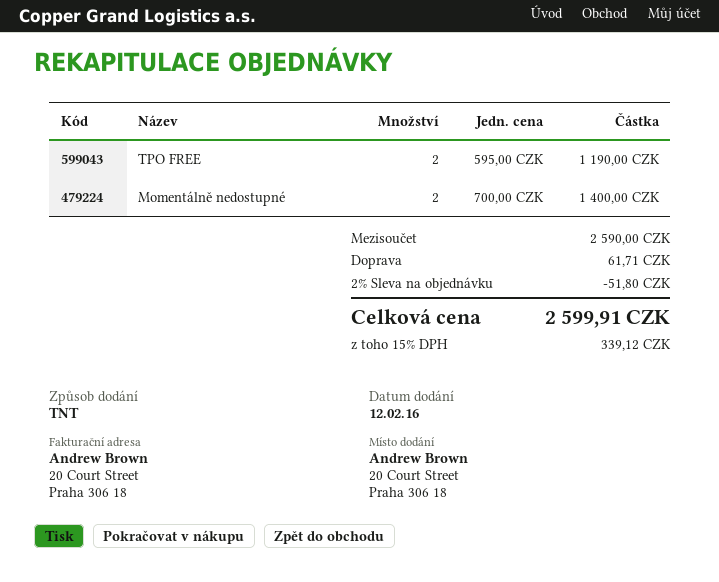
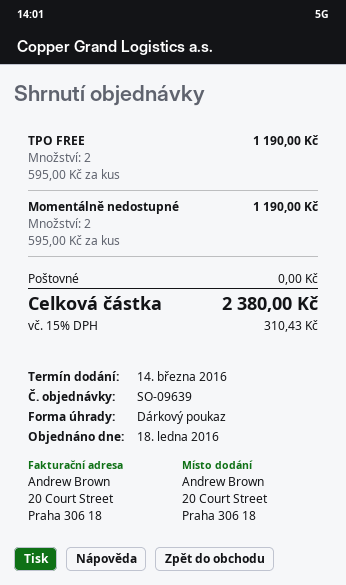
delivery date: 2016-02-12 -> 2016-03-14
Momentálně nedostupné: 2 x 700.00 = 1400.00 -> 2 x 595.00 = 1190.00
discount: 2% = 51.80 -> none
shipping: 61.71 -> 0.00
tax: 15% = 339.12 -> 15% = 310.43
total: 2599.91 -> 2380.00

